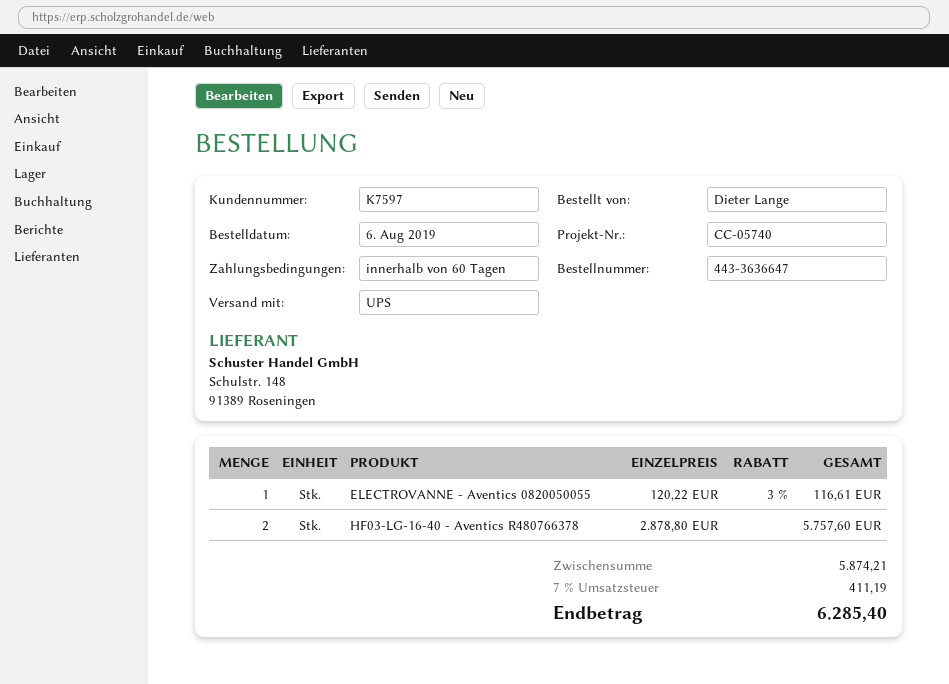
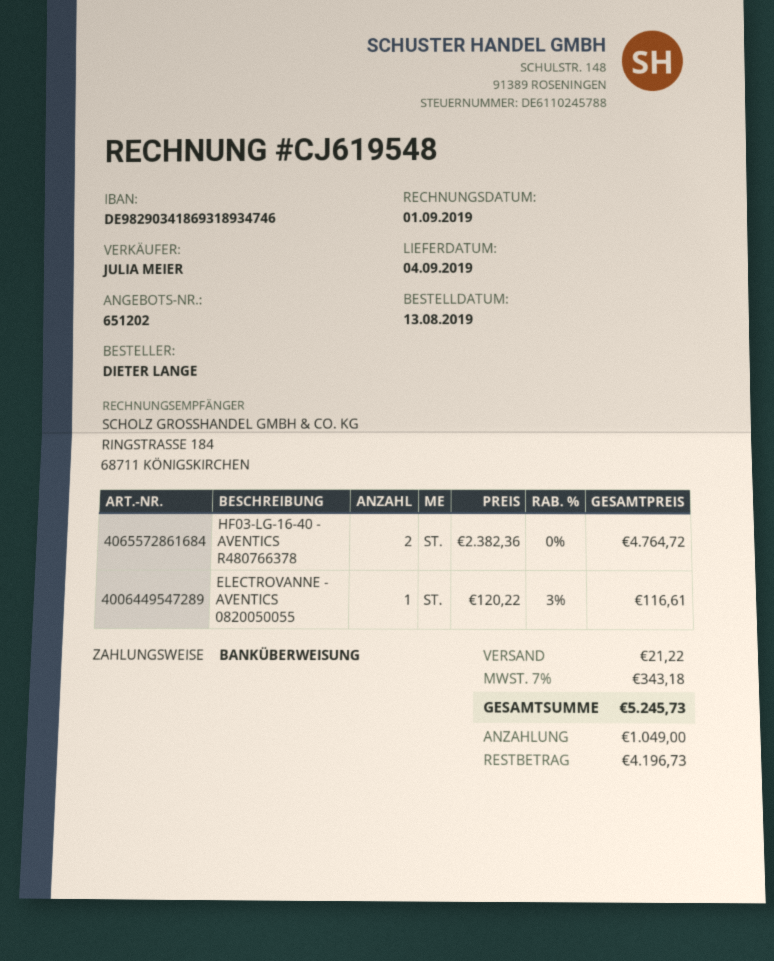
order date: 2019-08-06 -> 2019-08-13
HF03-LG-16-40 - Aventics R480766378: 2 x 2878.80 = 5757.60 -> 2 x 2382.36 = 4764.72
shipping: none -> 21.22
tax: 7% = 411.19 -> 7% = 343.18
total: 6285.40 -> 5245.73

